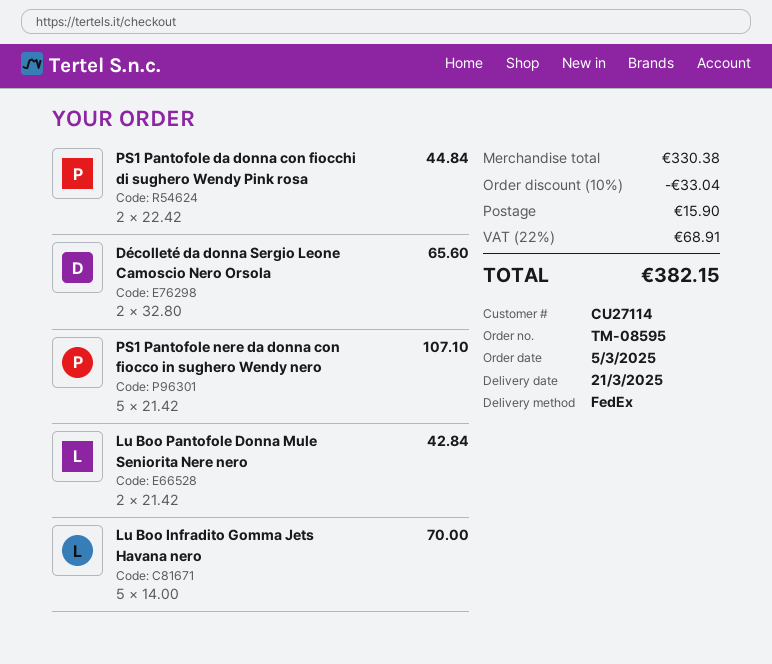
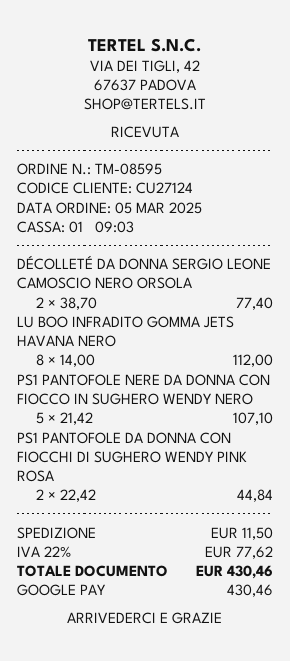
customer number: CU27114 -> CU27124
Décolleté da donna Sergio Leone Camoscio Nero Orsola: 2 x 32.80 = 65.60 -> 2 x 38.70 = 77.40
Lu Boo Pantofole Donna Mule Seniorita Nere nero: 2 x 21.42 = 42.84 -> none
Lu Boo Infradito Gomma Jets Havana nero: 5 x 14.00 = 70.00 -> 8 x 14.00 = 112.00
discount: 10% = 33.04 -> none
shipping: 15.90 -> 11.50
tax: 22% = 68.91 -> 22% = 77.62
total: 382.15 -> 430.46

